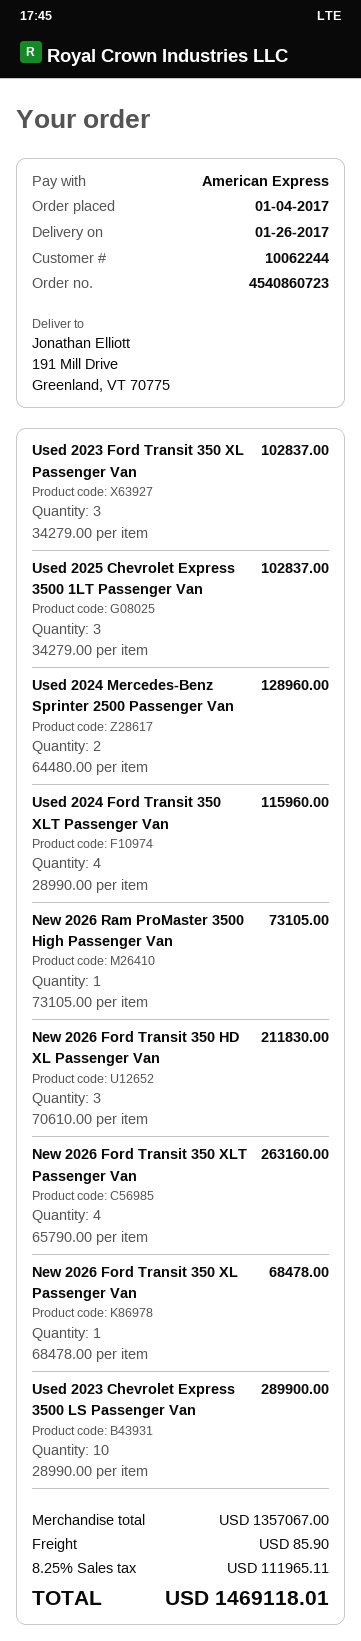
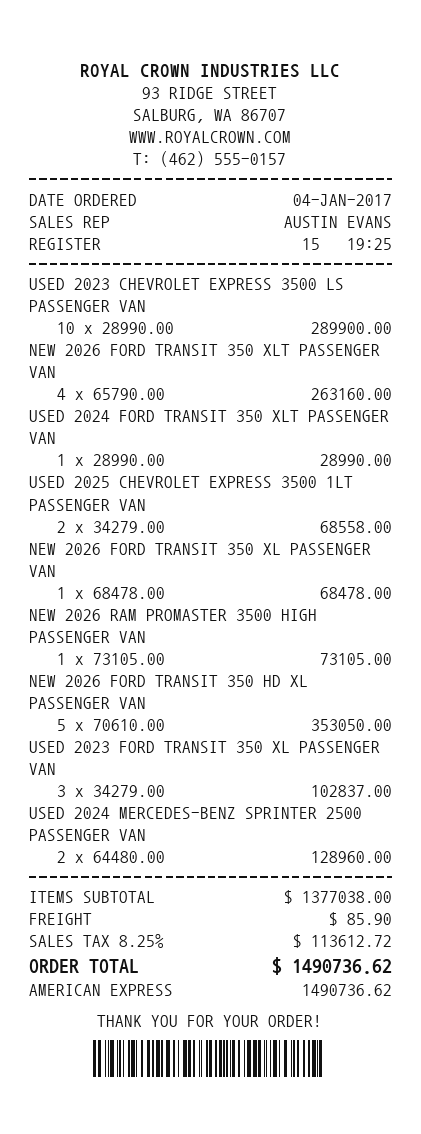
Used 2025 Chevrolet Express 3500 1LT Passenger Van: 3 x 34279.00 = 102837.00 -> 2 x 34279.00 = 68558.00
Used 2024 Ford Transit 350 XLT Passenger Van: 4 x 28990.00 = 115960.00 -> 1 x 28990.00 = 28990.00
New 2026 Ford Transit 350 HD XL Passenger Van: 3 x 70610.00 = 211830.00 -> 5 x 70610.00 = 353050.00
subtotal: 1357067.00 -> 1377038.00
tax: 8.25% = 111965.11 -> 8.25% = 113612.72
total: 1469118.01 -> 1490736.62

